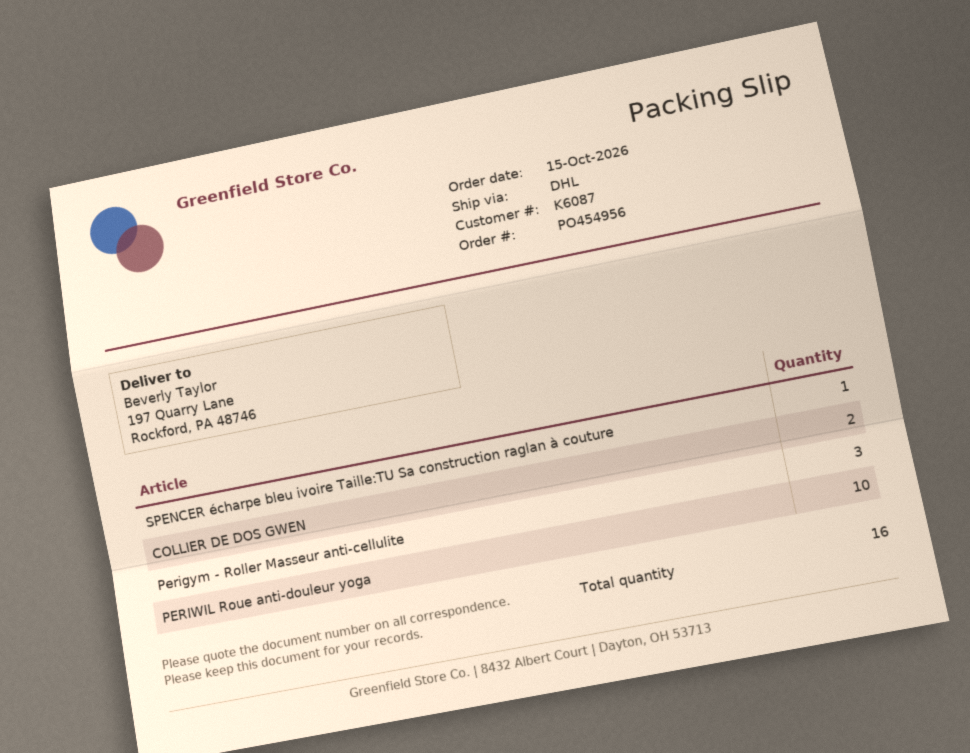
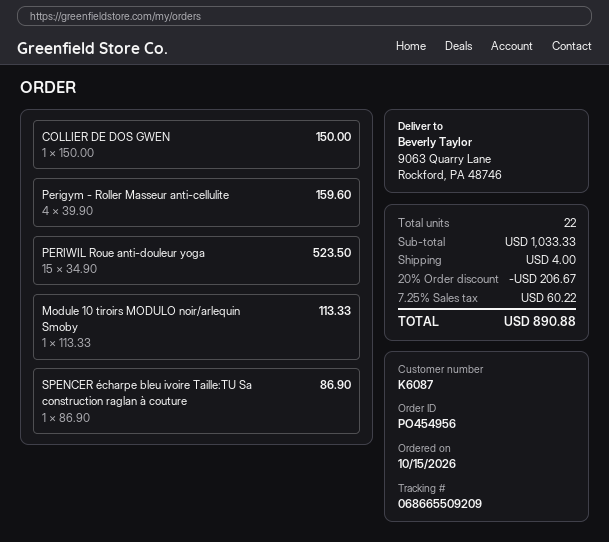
ship to: 197 Quarry Lane, Rockford, PA 48746 -> 9063 Quarry Lane, Rockford, PA 48746
COLLIER DE DOS GWEN: 2 -> 1
Perigym - Roller Masseur anti-cellulite: 3 -> 4
PERIWIL Roue anti-douleur yoga: 10 -> 15
Module 10 tiroirs MODULO noir/arlequin Smoby: none -> 1
total quantity: 16 -> 22

